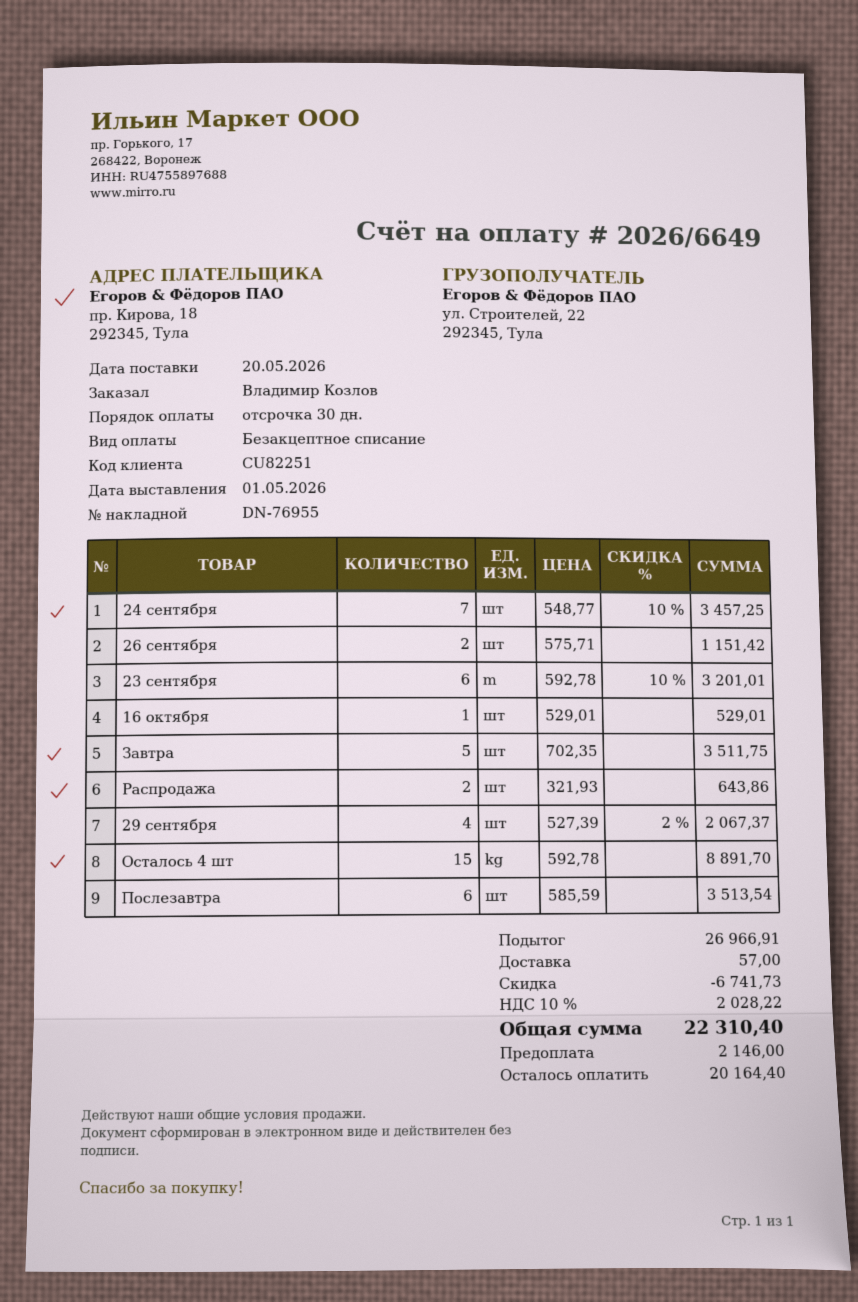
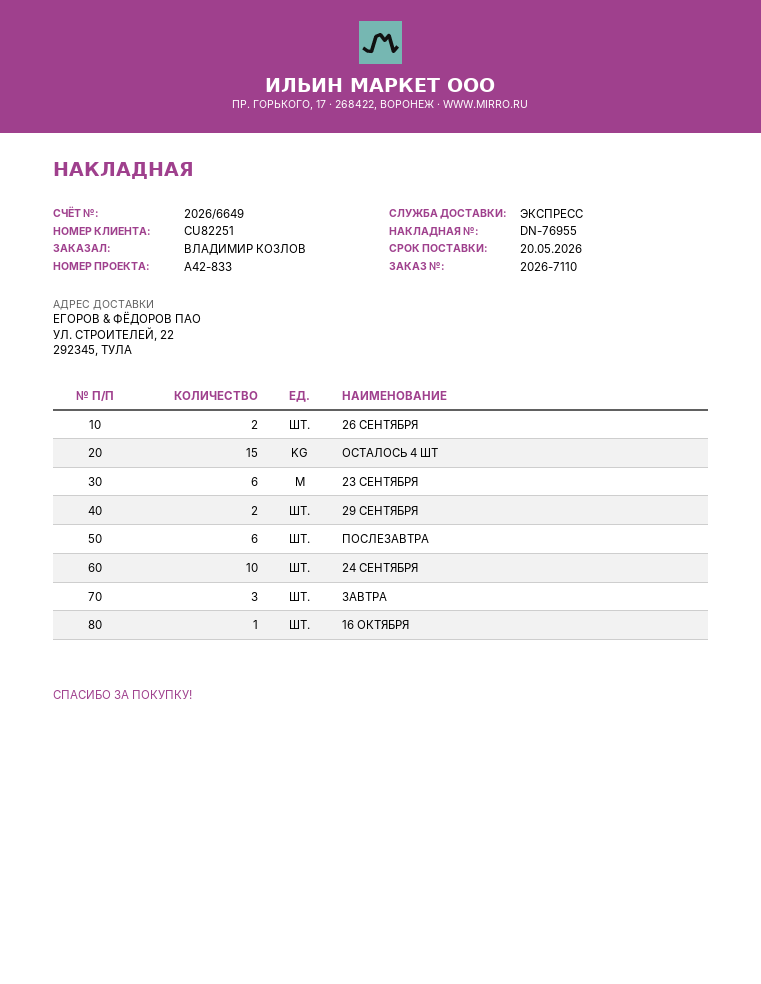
24 сентября: 7 -> 10
Завтра: 5 -> 3
Распродажа: 2 -> none
29 сентября: 4 -> 2

